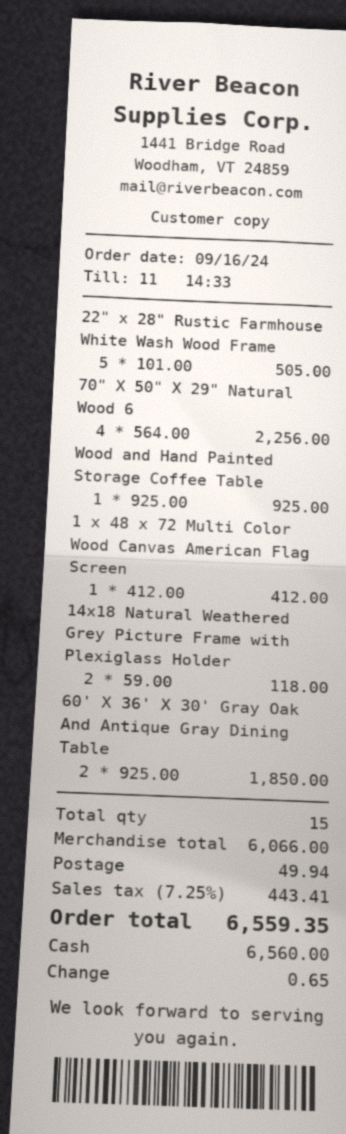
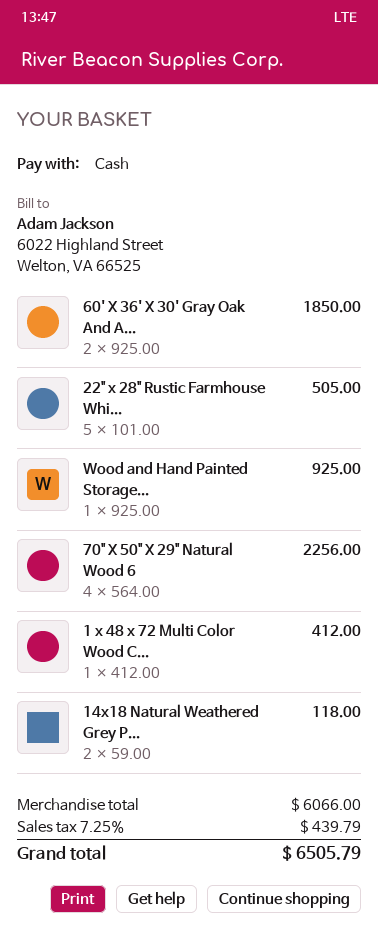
shipping: 49.94 -> none
tax: 7.25% = 443.41 -> 7.25% = 439.79
total: 6559.35 -> 6505.79

